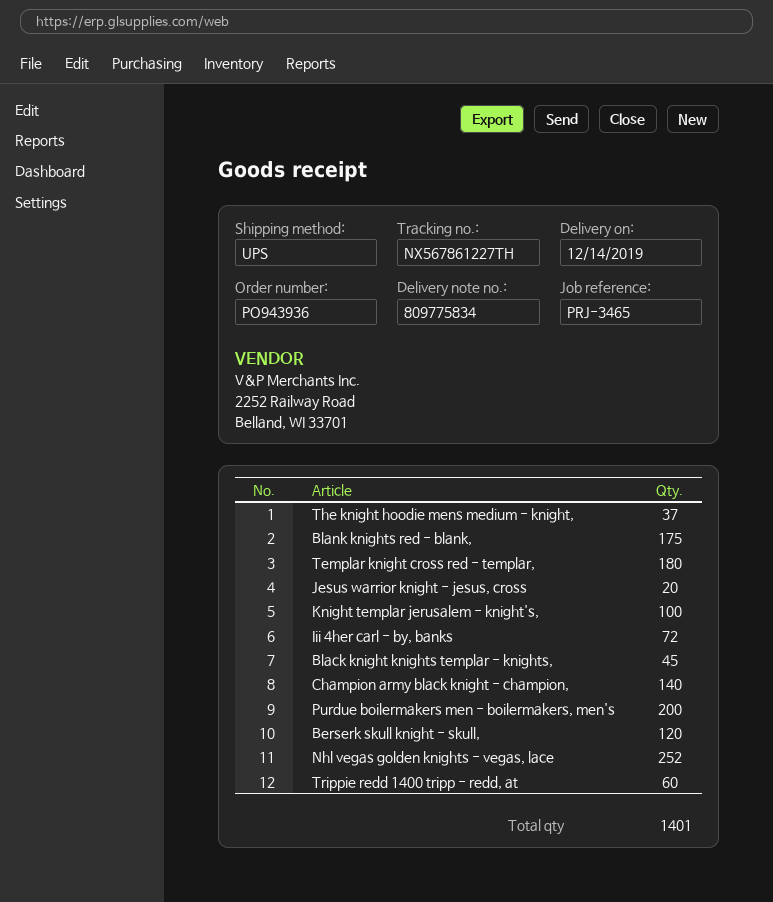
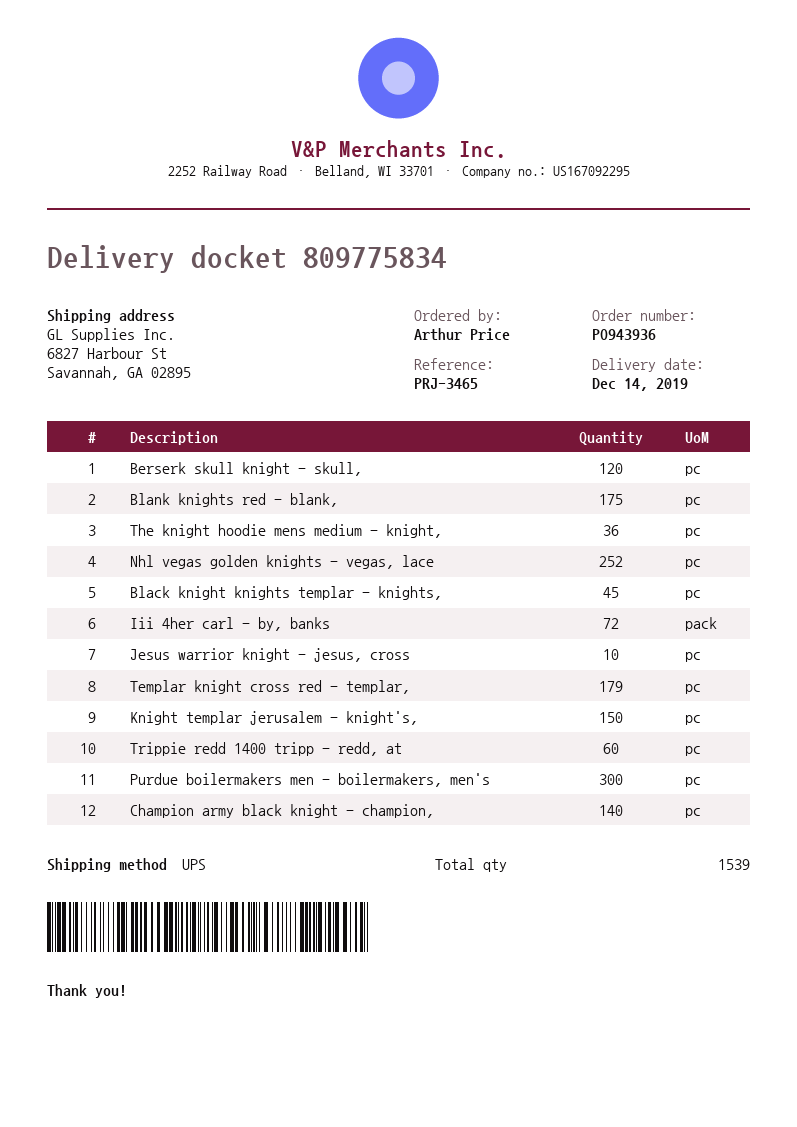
The knight hoodie mens medium - knight,: 37 -> 36
Templar knight cross red - templar,: 180 -> 179
Jesus warrior knight - jesus, cross: 20 -> 10
Knight templar jerusalem - knight's,: 100 -> 150
Purdue boilermakers men - boilermakers, men's: 200 -> 300
total quantity: 1401 -> 1539

